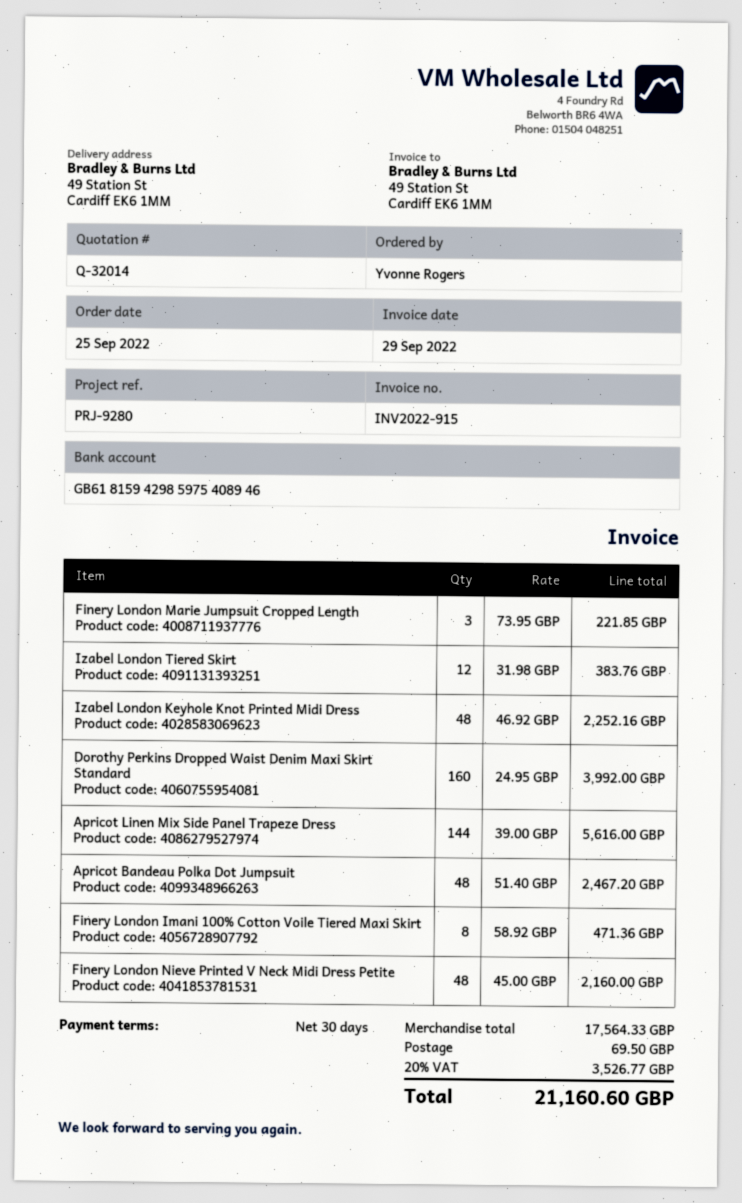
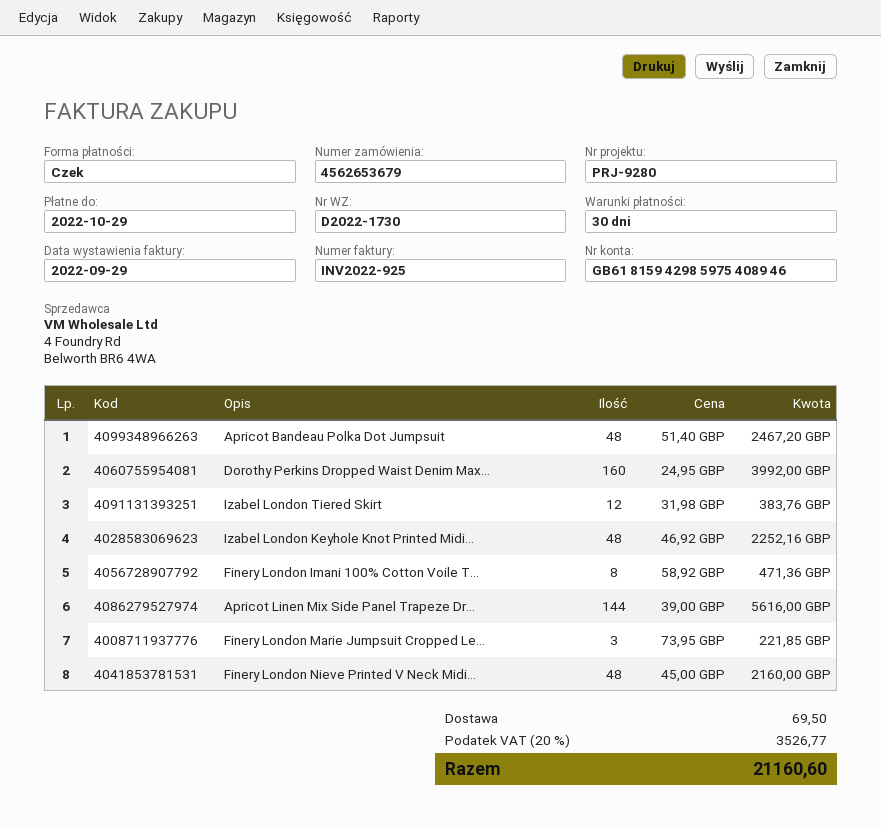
invoice number: INV2022-915 -> INV2022-925

